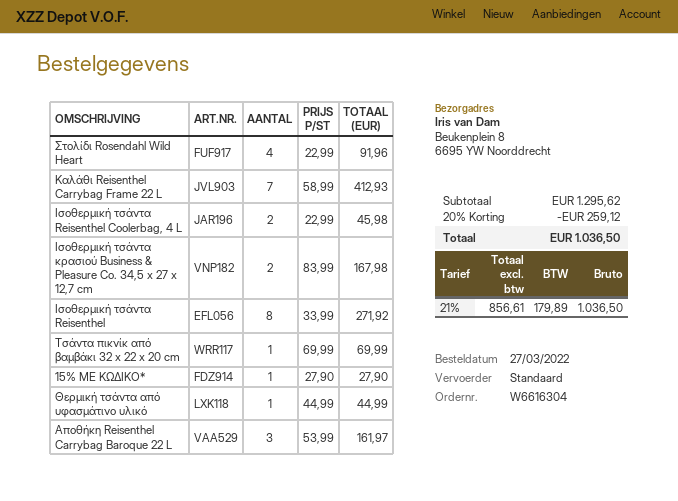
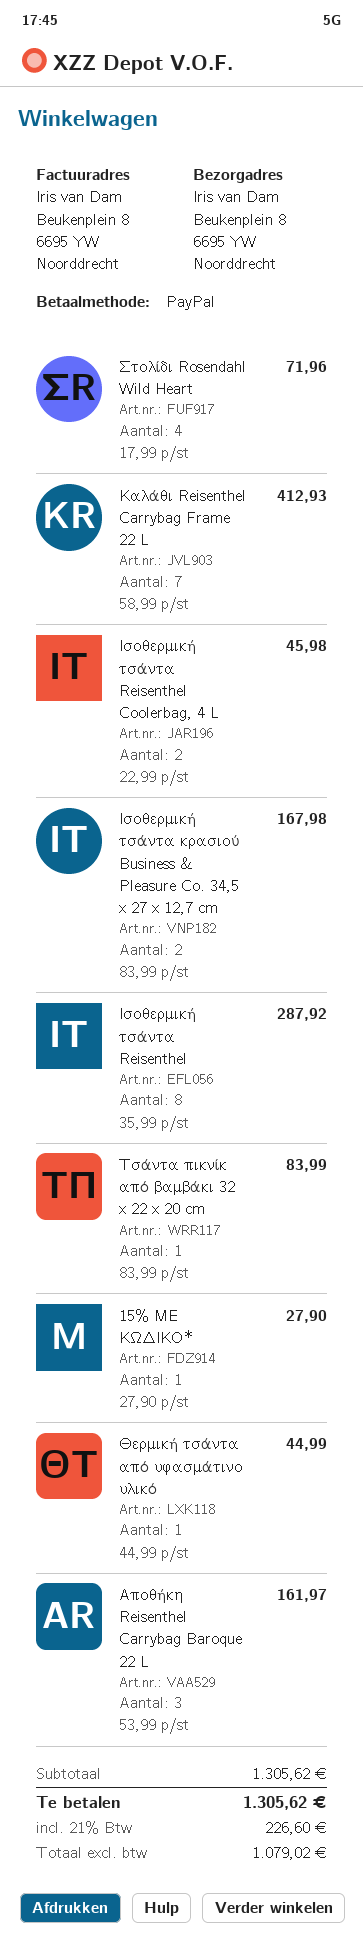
Στολίδι Rosendahl Wild Heart: 4 x 22.99 = 91.96 -> 4 x 17.99 = 71.96
Ισοθερμική τσάντα Reisenthel: 8 x 33.99 = 271.92 -> 8 x 35.99 = 287.92
Τσάντα πικνίκ από βαμβάκι 32 x 22 x 20 cm: 1 x 69.99 = 69.99 -> 1 x 83.99 = 83.99
subtotal: 1295.62 -> 1305.62
discount: 20% = 259.12 -> none
net: 856.61 -> 1079.02
tax: 21% = 179.89 -> 21% = 226.60
total: 1036.50 -> 1305.62

